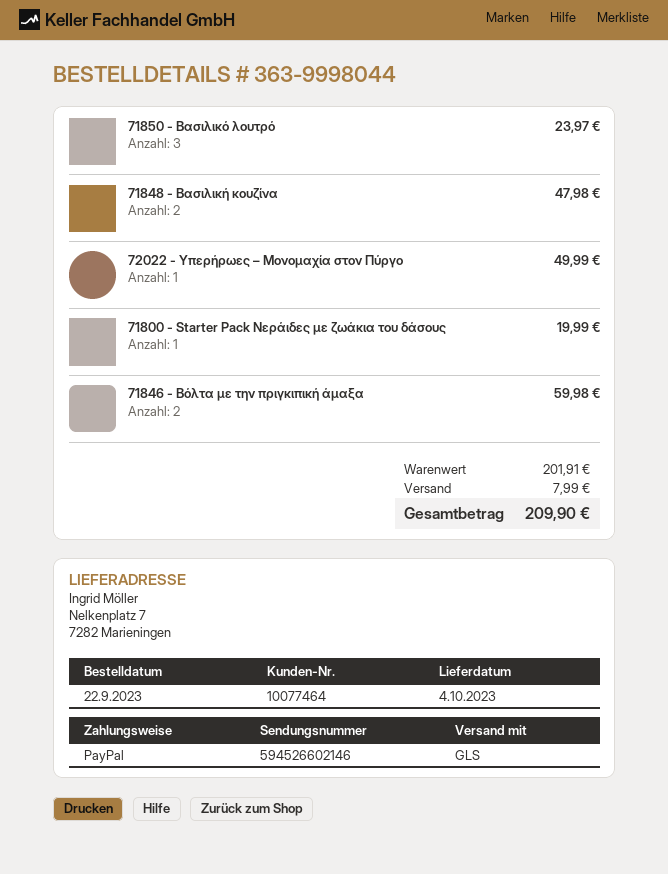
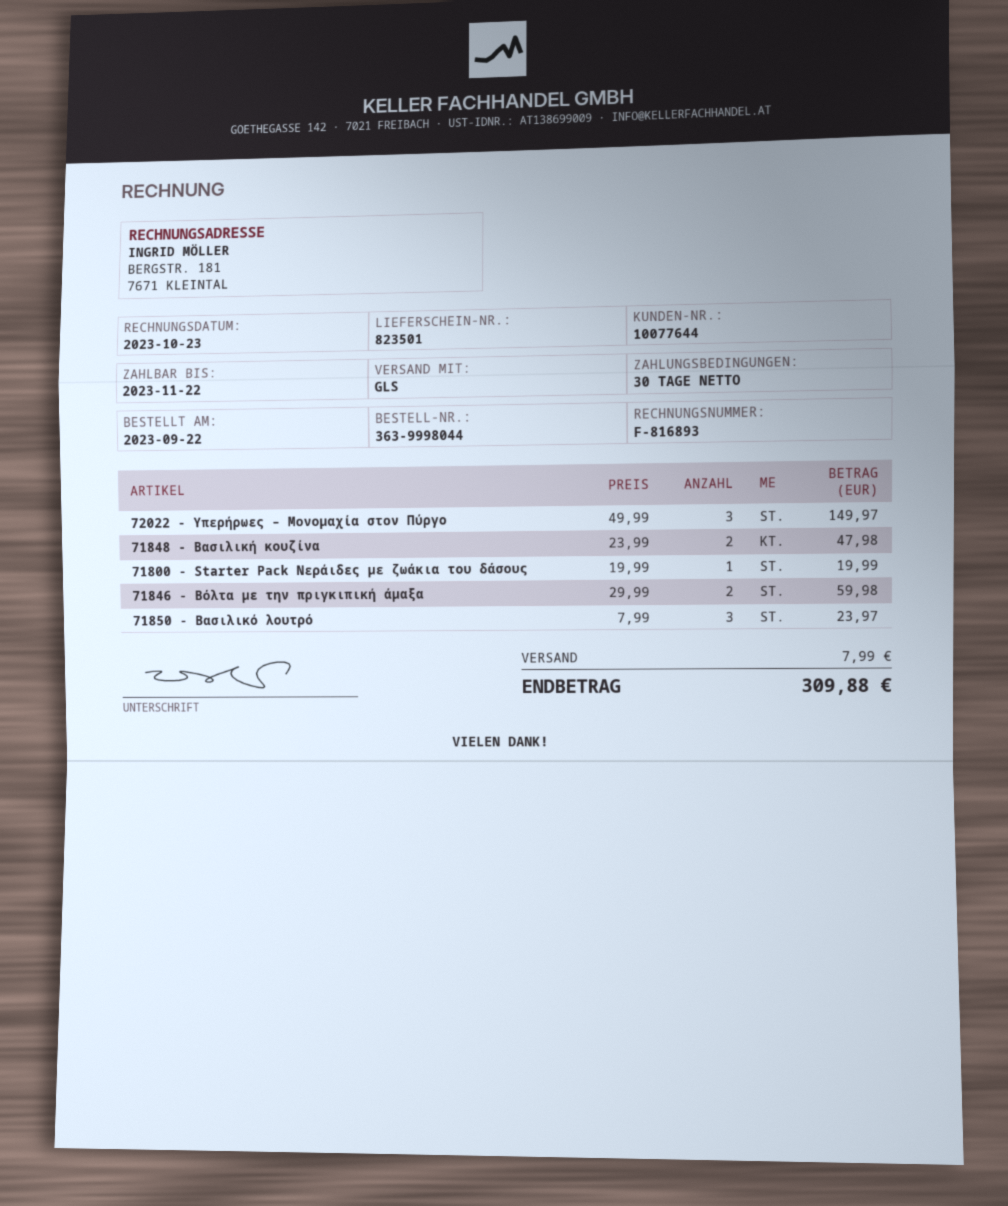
customer number: 10077464 -> 10077644
72022 - Υπερήρωες – Μονομαχία στον Πύργο: 1 for 49.99 -> 3 for 149.97
total: 209.90 -> 309.88

